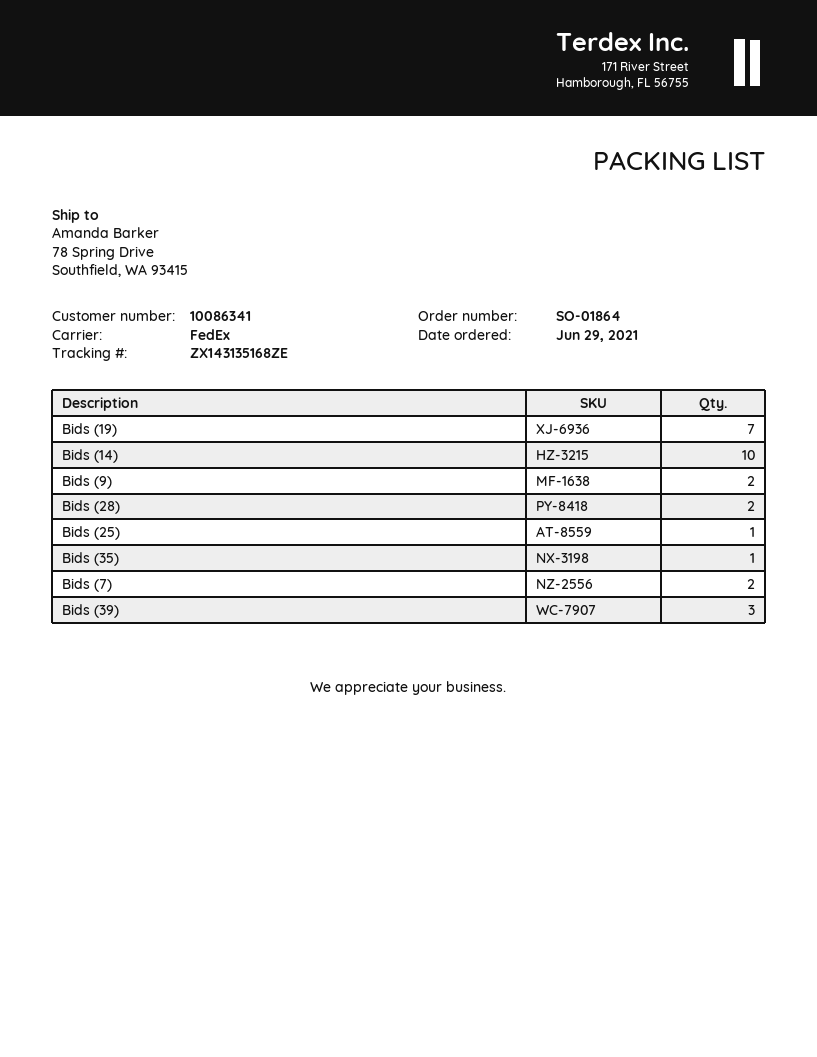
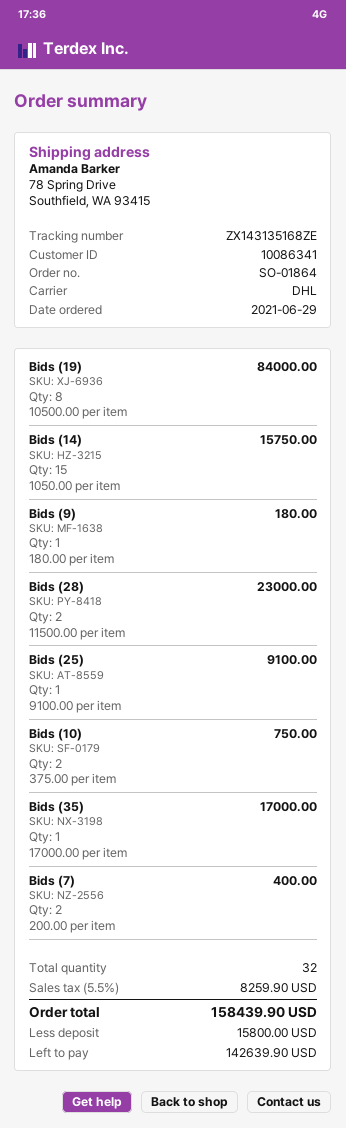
shipping method: FedEx -> DHL
Bids (19): 7 -> 8
Bids (14): 10 -> 15
Bids (9): 2 -> 1
Bids (39): 3 -> none
Bids (10): none -> 2

